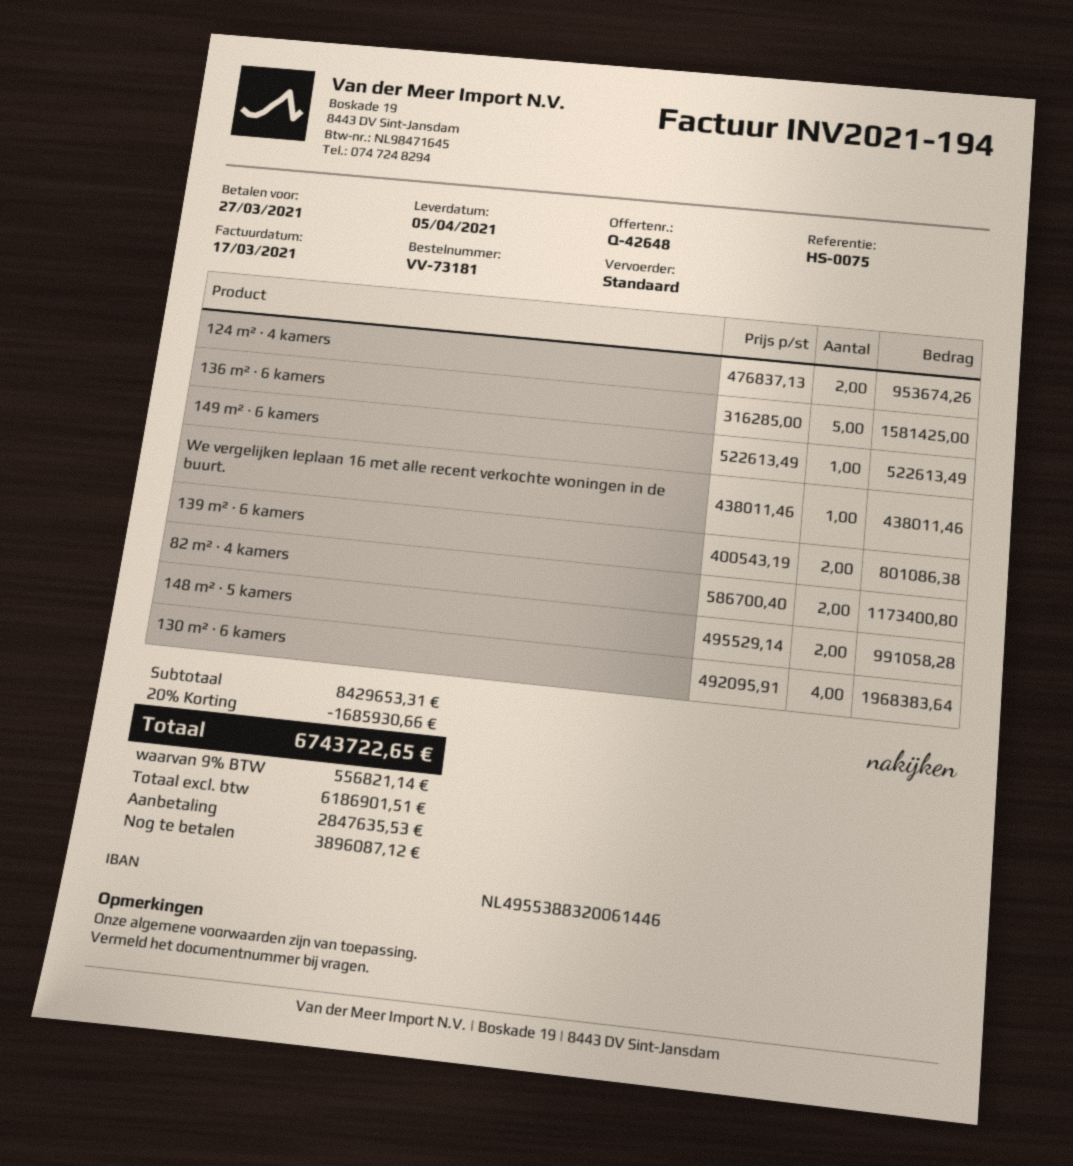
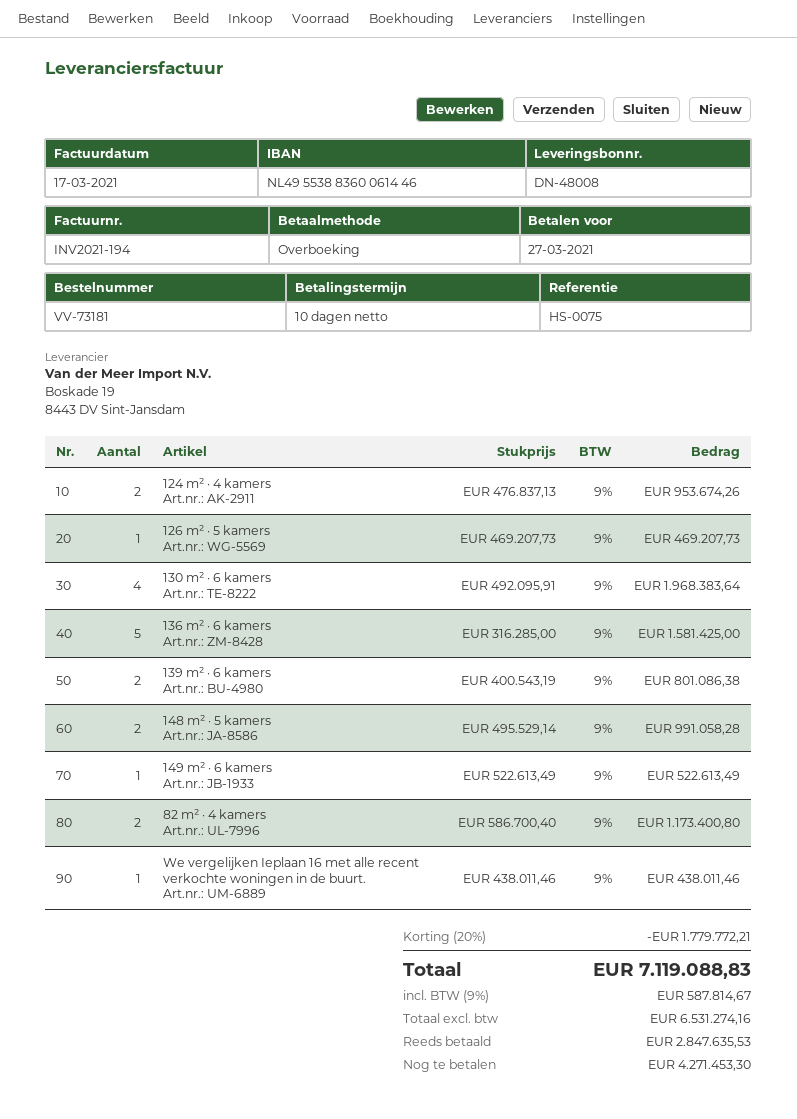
bank account: NL4955388320061446 -> NL4955388360061446
126 m² · 5 kamers: none -> 1 x 469207.73 = 469207.73
discount: 20% = 1685930.66 -> 20% = 1779772.21
net: 6186901.51 -> 6531274.16
tax: 9% = 556821.14 -> 9% = 587814.67
total: 6743722.65 -> 7119088.83
balance: 3896087.12 -> 4271453.30

